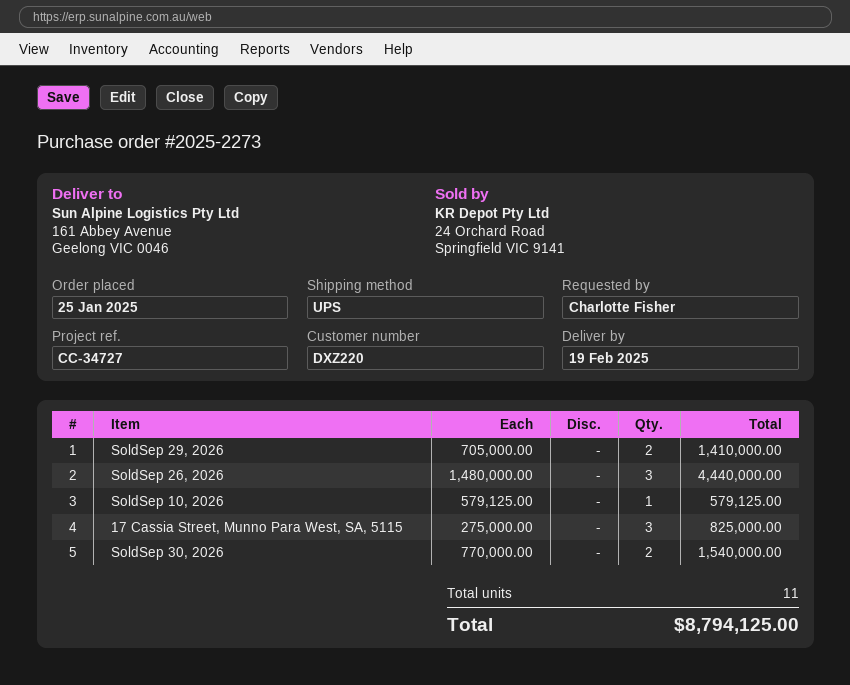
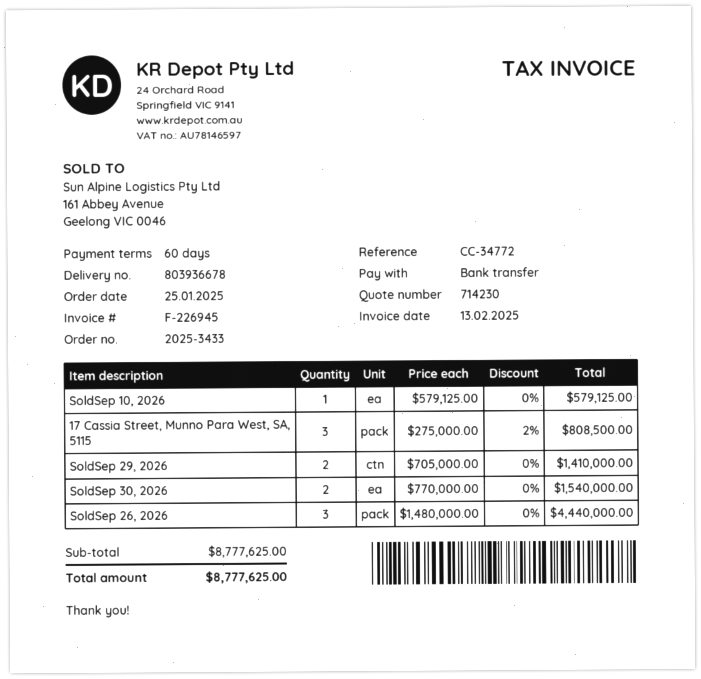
order number: 2025-2273 -> 2025-3433
reference: CC-34727 -> CC-34772
17 Cassia Street, Munno Para West, SA, 5115: 3 x 275000.00 = 825000.00 -> 3 x 275000.00 - 2% = 808500.00
total: 8794125.00 -> 8777625.00

